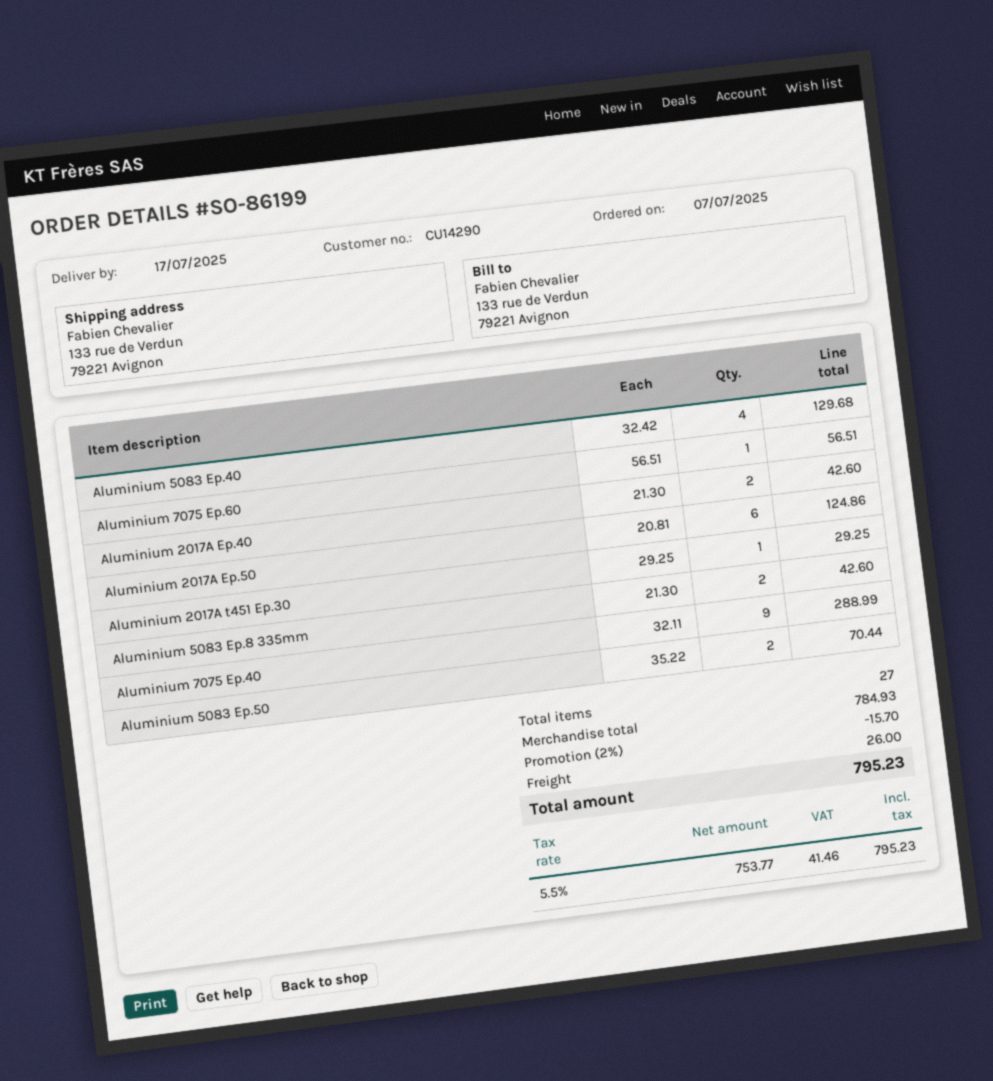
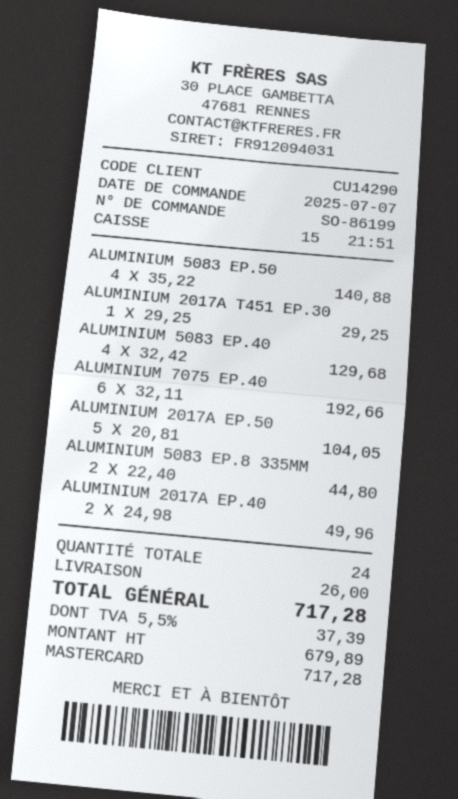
Aluminium 7075 Ep.60: 1 x 56.51 = 56.51 -> none
Aluminium 2017A Ep.40: 2 x 21.30 = 42.60 -> 2 x 24.98 = 49.96
Aluminium 2017A Ep.50: 6 x 20.81 = 124.86 -> 5 x 20.81 = 104.05
Aluminium 5083 Ep.8 335mm: 2 x 21.30 = 42.60 -> 2 x 22.40 = 44.80
Aluminium 7075 Ep.40: 9 x 32.11 = 288.99 -> 6 x 32.11 = 192.66
Aluminium 5083 Ep.50: 2 x 35.22 = 70.44 -> 4 x 35.22 = 140.88
total quantity: 27 -> 24
discount: 2% = 15.70 -> none
net: 753.77 -> 679.89
tax: 5.5% = 41.46 -> 5.5% = 37.39
total: 795.23 -> 717.28

